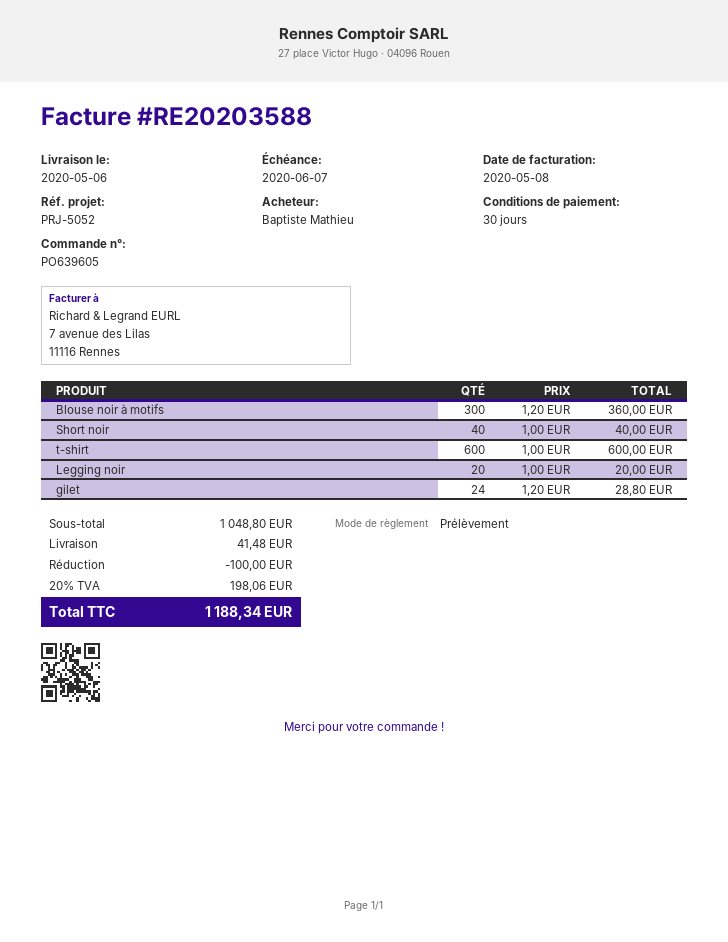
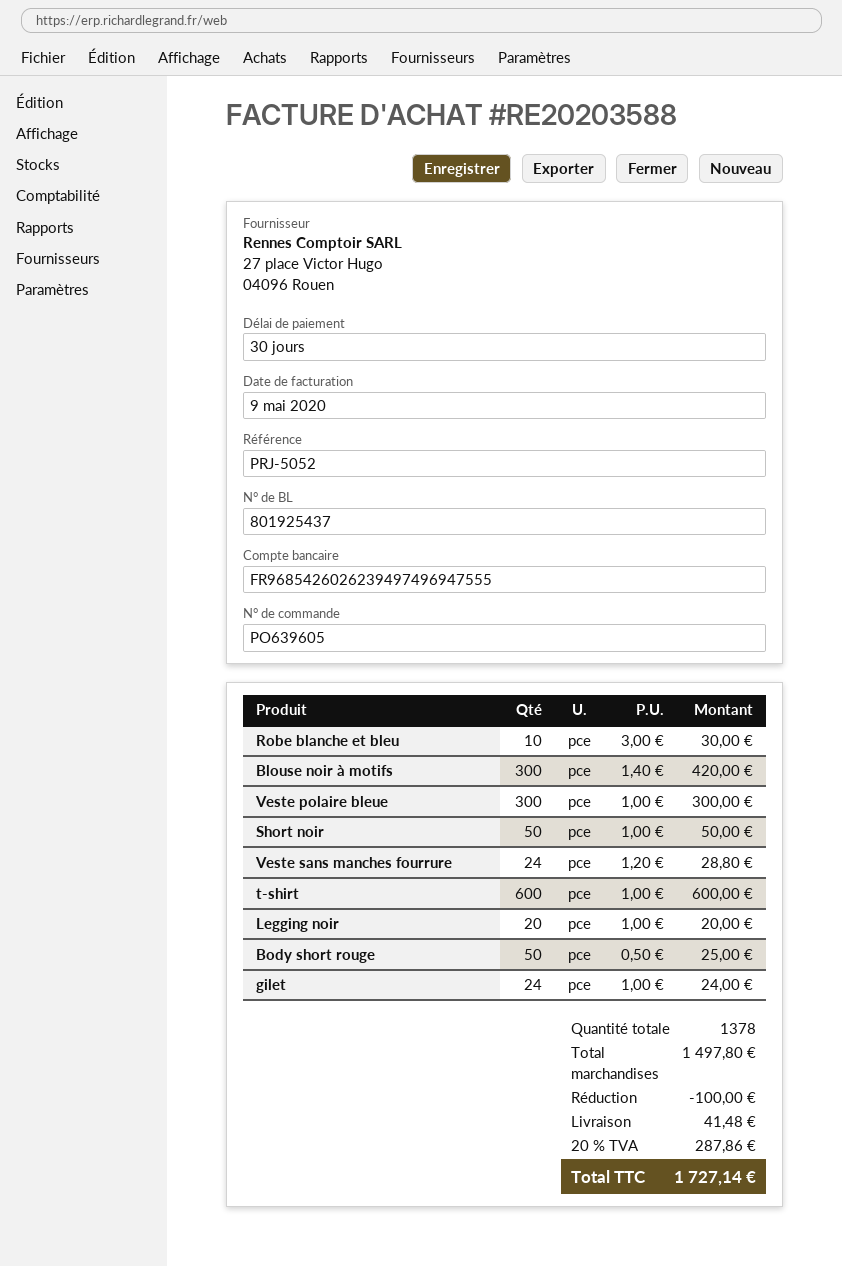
invoice date: 2020-05-08 -> 2020-05-09
Blouse noir à motifs: 300 x 1.20 = 360.00 -> 300 x 1.40 = 420.00
Short noir: 40 x 1.00 = 40.00 -> 50 x 1.00 = 50.00
gilet: 24 x 1.20 = 28.80 -> 24 x 1.00 = 24.00
Robe blanche et bleu: none -> 10 x 3.00 = 30.00
Veste polaire bleue: none -> 300 x 1.00 = 300.00
Veste sans manches fourrure: none -> 24 x 1.20 = 28.80
Body short rouge: none -> 50 x 0.50 = 25.00
subtotal: 1048.80 -> 1497.80
tax: 20% = 198.06 -> 20% = 287.86
total: 1188.34 -> 1727.14

